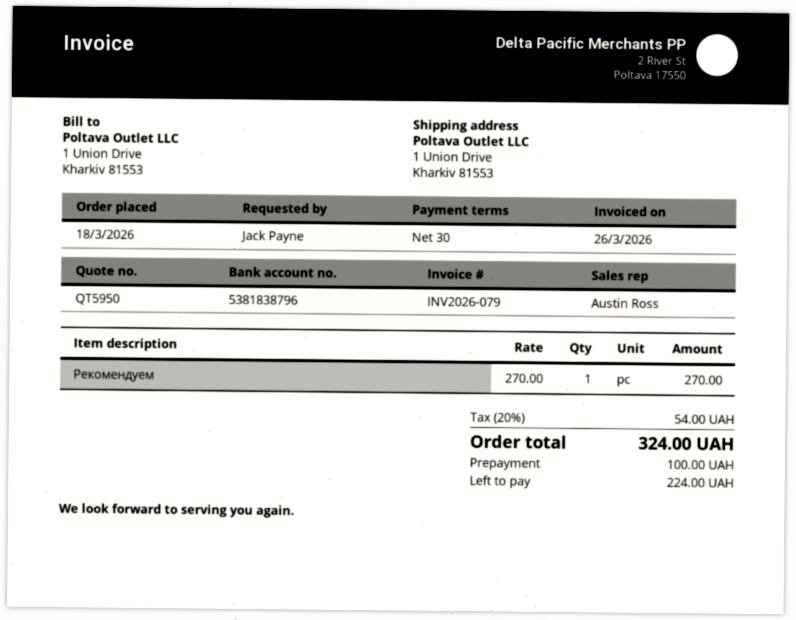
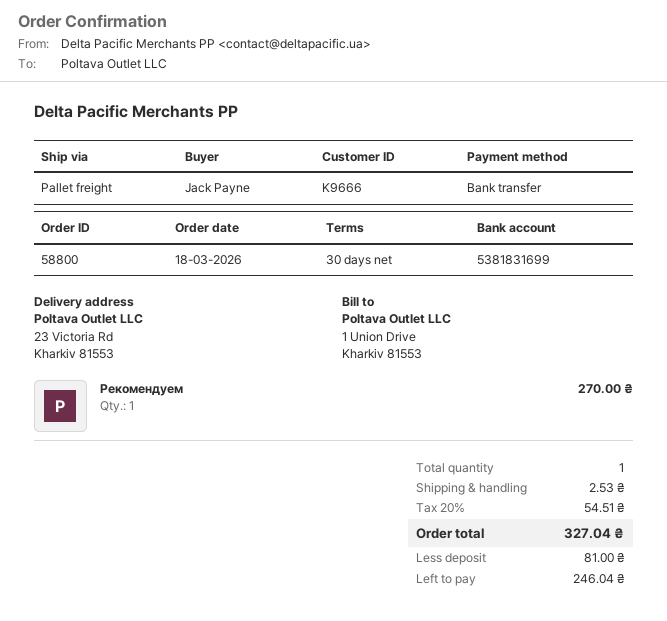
bank account: 5381838796 -> 5381831699
ship to: 1 Union Drive, Kharkiv 81553 -> 23 Victoria Rd, Kharkiv 81553
shipping: none -> 2.53
tax: 20% = 54.00 -> 20% = 54.51
total: 324.00 -> 327.04
deposit: 100.00 -> 81.00
balance: 224.00 -> 246.04

